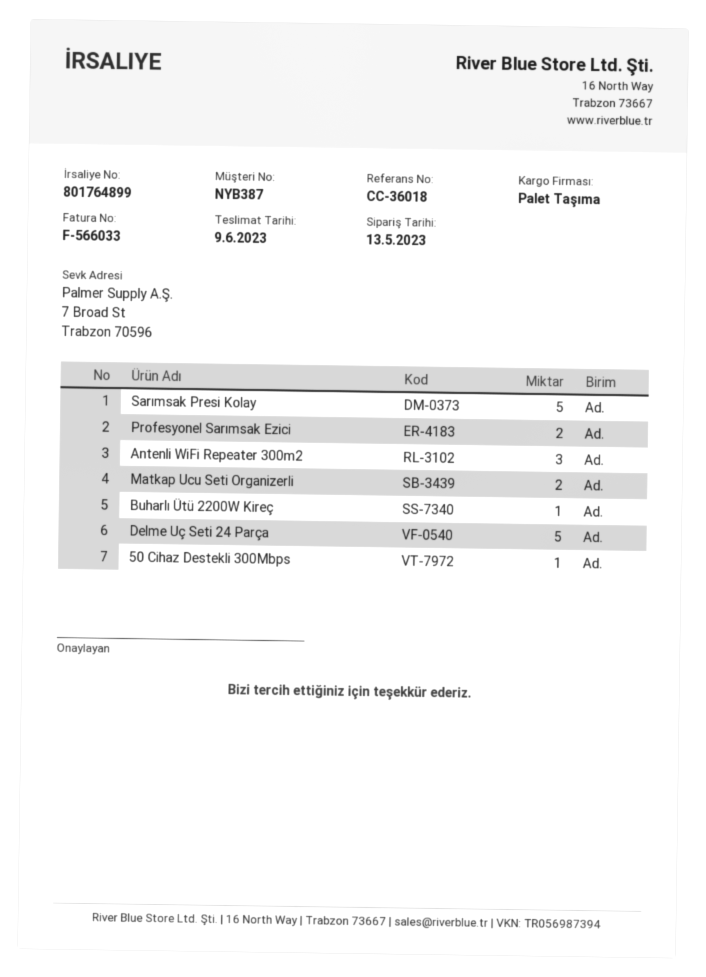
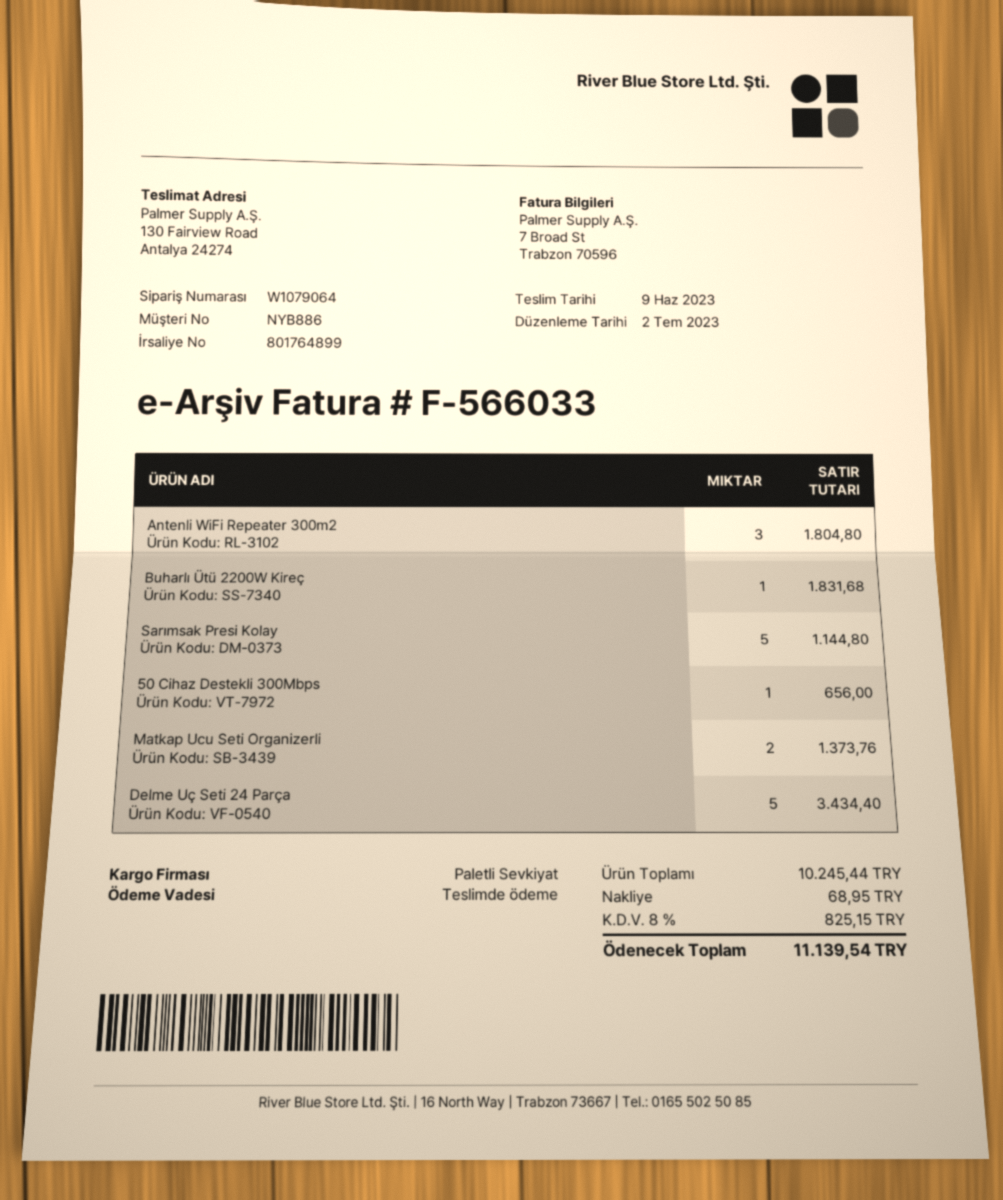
customer number: NYB387 -> NYB886
ship to: 7 Broad St, Trabzon 70596 -> 130 Fairview Road, Antalya 24274
Profesyonel Sarımsak Ezici: 2 -> none

